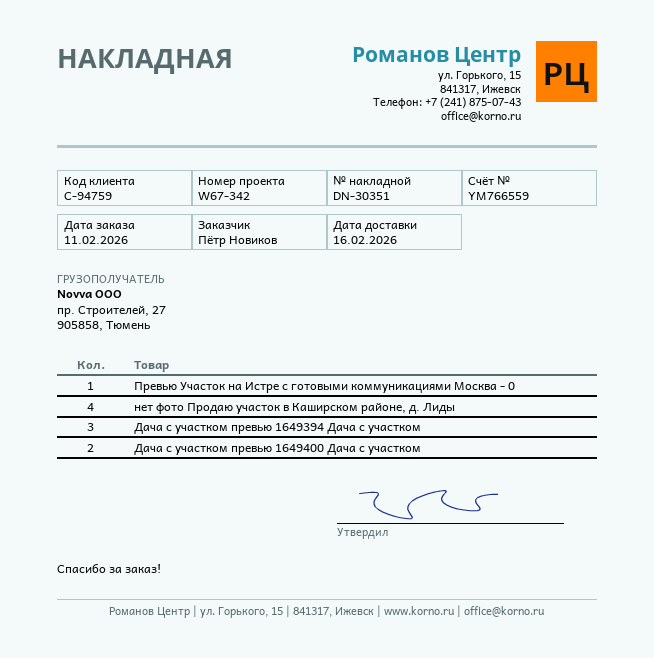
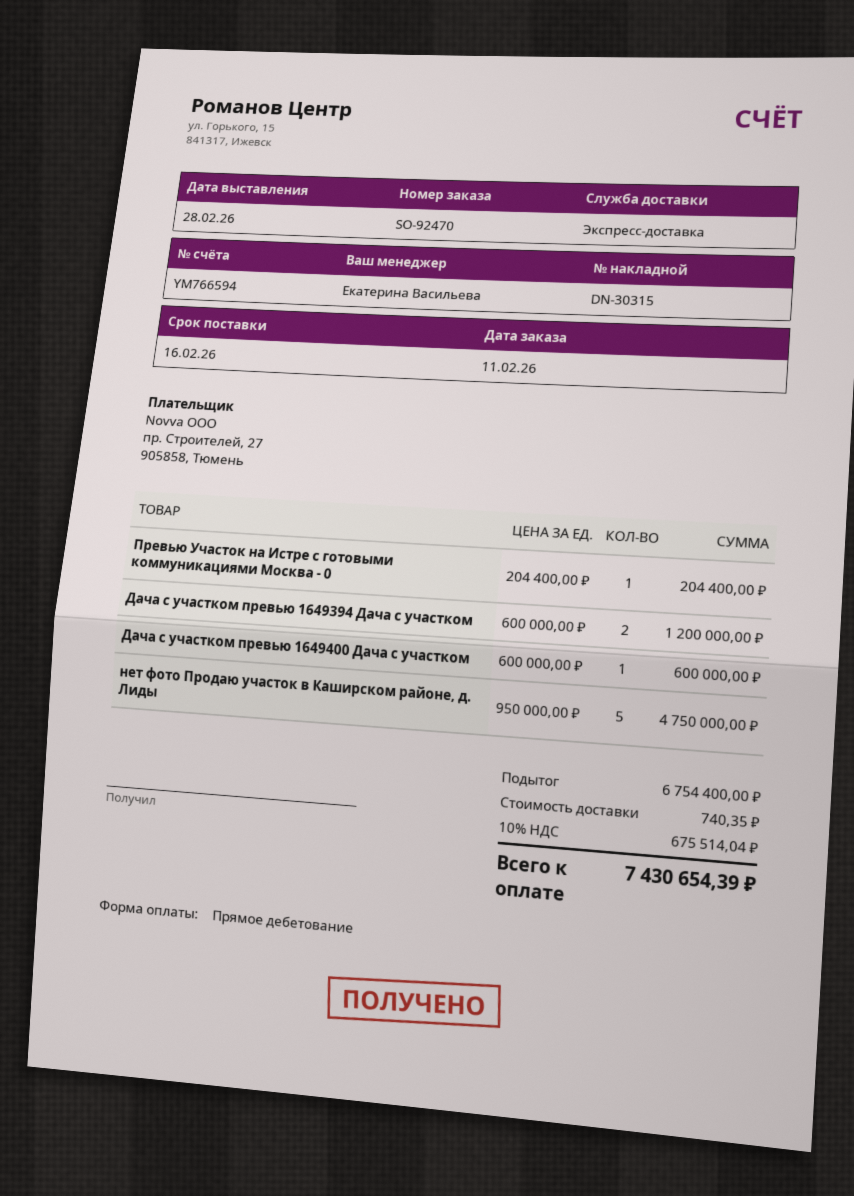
delivery note number: DN-30351 -> DN-30315
invoice number: YM766559 -> YM766594
нет фото Продаю участок в Каширском районе, д. Лиды: 4 -> 5
Дача с участком превью 1649394 Дача с участком: 3 -> 2
Дача с участком превью 1649400 Дача с участком: 2 -> 1

